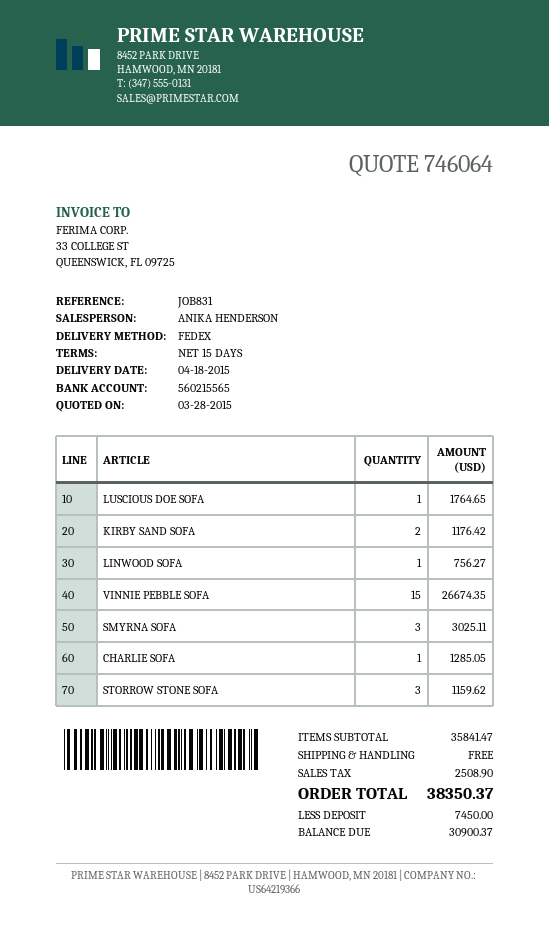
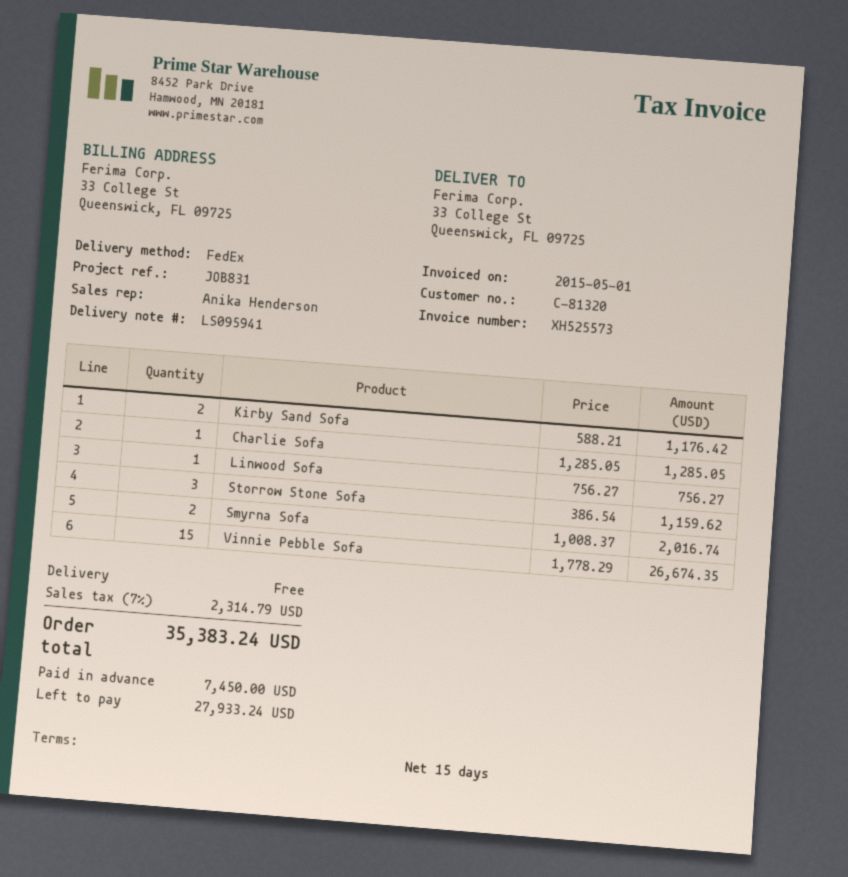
LUSCIOUS DOE SOFA: 1 for 1764.65 -> none
SMYRNA SOFA: 3 for 3025.11 -> 2 for 2016.74
tax: 2508.90 -> 2314.79
total: 38350.37 -> 35383.24
balance: 30900.37 -> 27933.24

